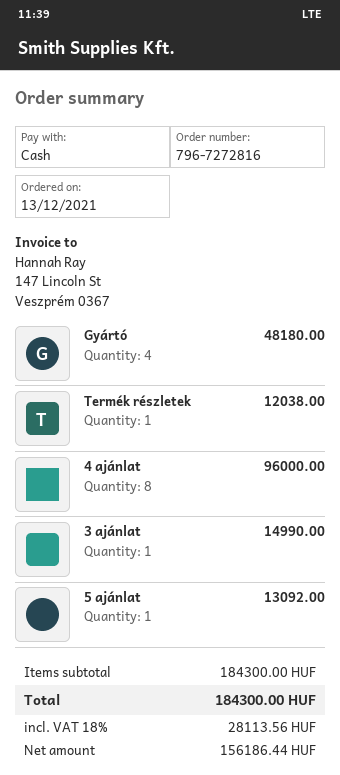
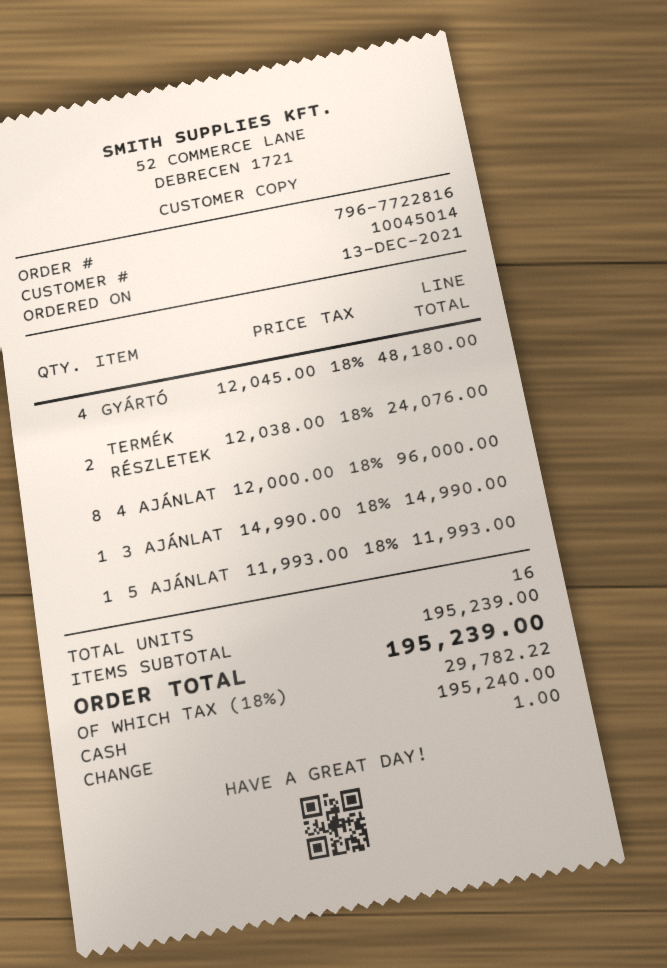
order number: 796-7272816 -> 796-7722816
Termék részletek: 1 for 12038.00 -> 2 for 24076.00
5 ajánlat: 1 for 13092.00 -> 1 for 11993.00
subtotal: 184300.00 -> 195239.00
tax: 18% = 28113.56 -> 18% = 29782.22
total: 184300.00 -> 195239.00

